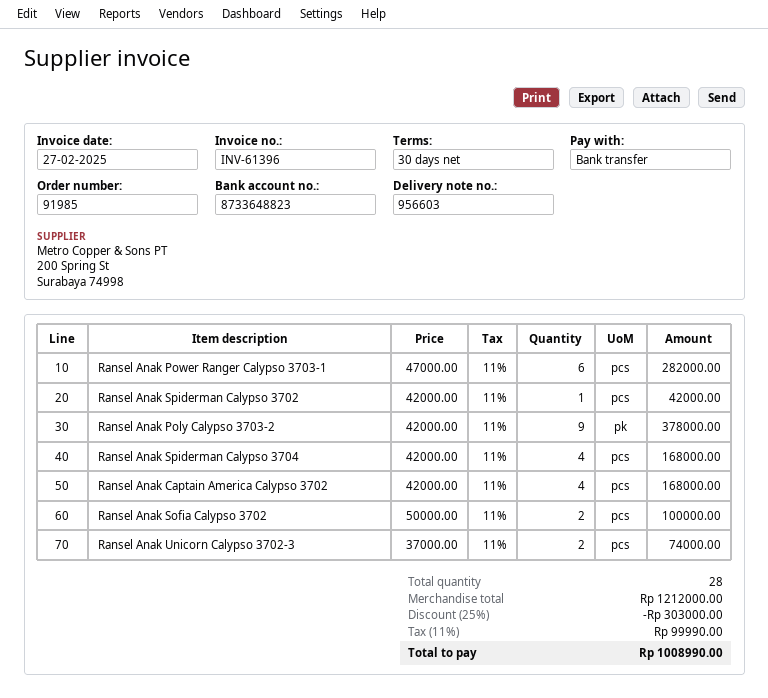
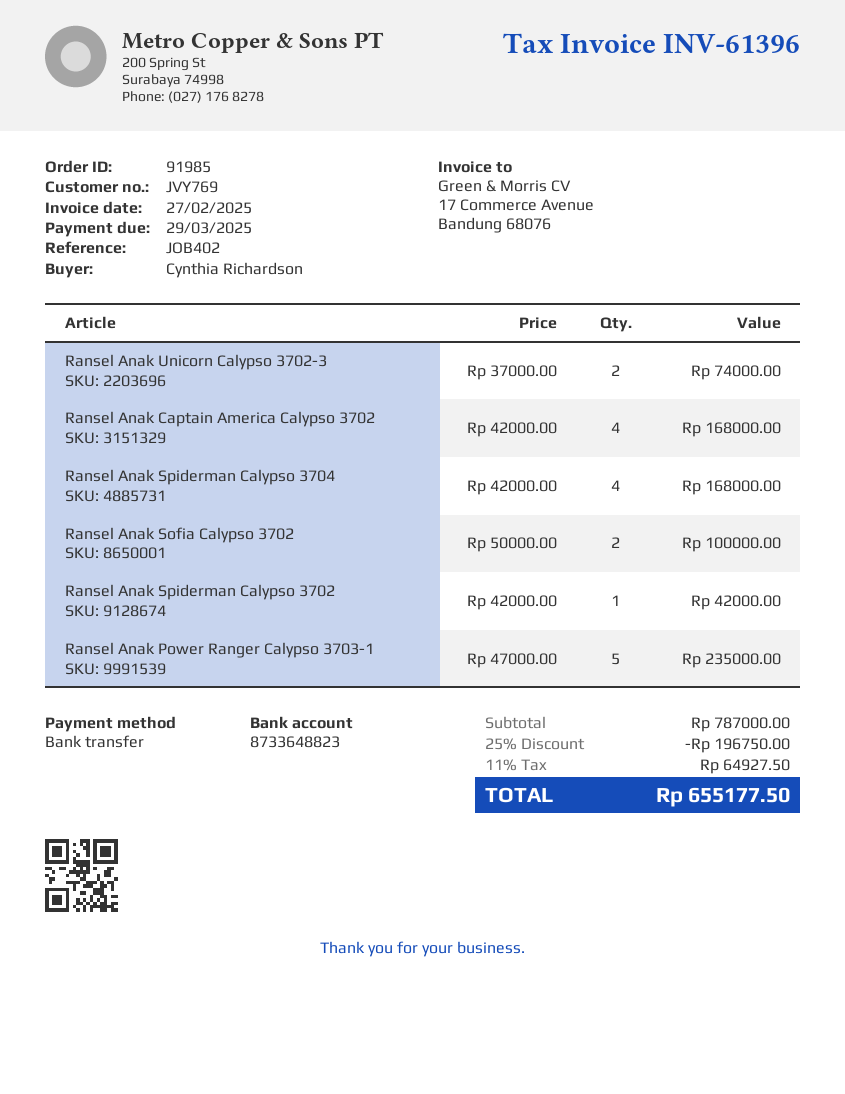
Ransel Anak Power Ranger Calypso 3703-1: 6 x 47000.00 = 282000.00 -> 5 x 47000.00 = 235000.00
Ransel Anak Poly Calypso 3703-2: 9 x 42000.00 = 378000.00 -> none
subtotal: 1212000.00 -> 787000.00
discount: 25% = 303000.00 -> 25% = 196750.00
tax: 11% = 99990.00 -> 11% = 64927.50
total: 1008990.00 -> 655177.50

